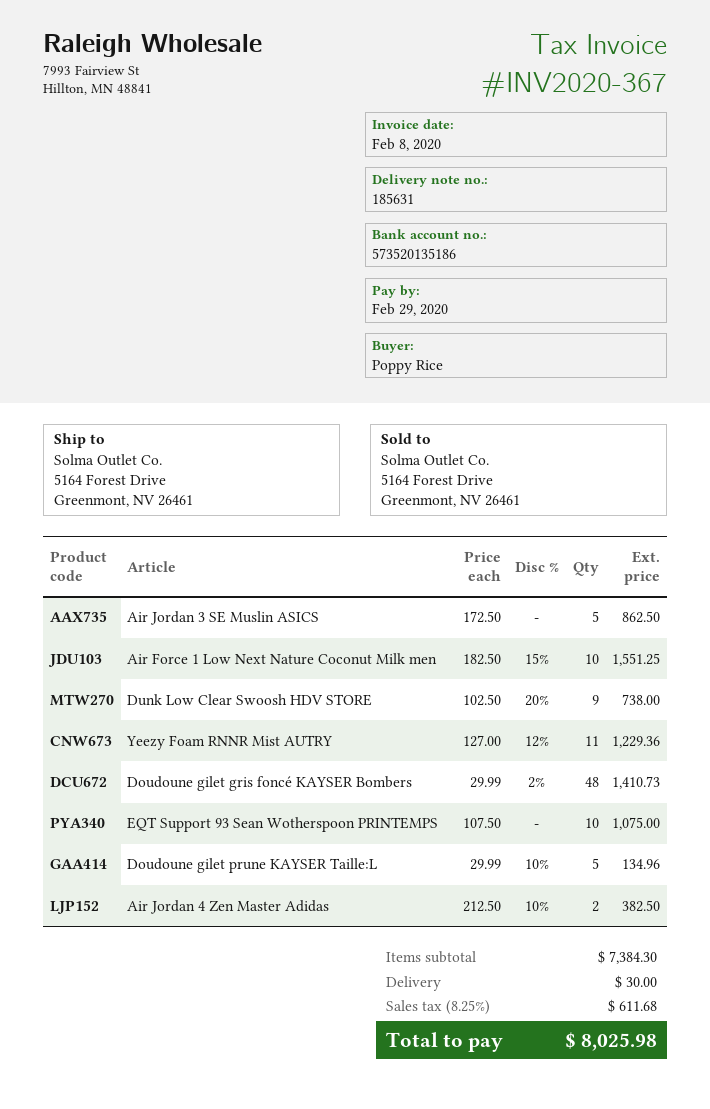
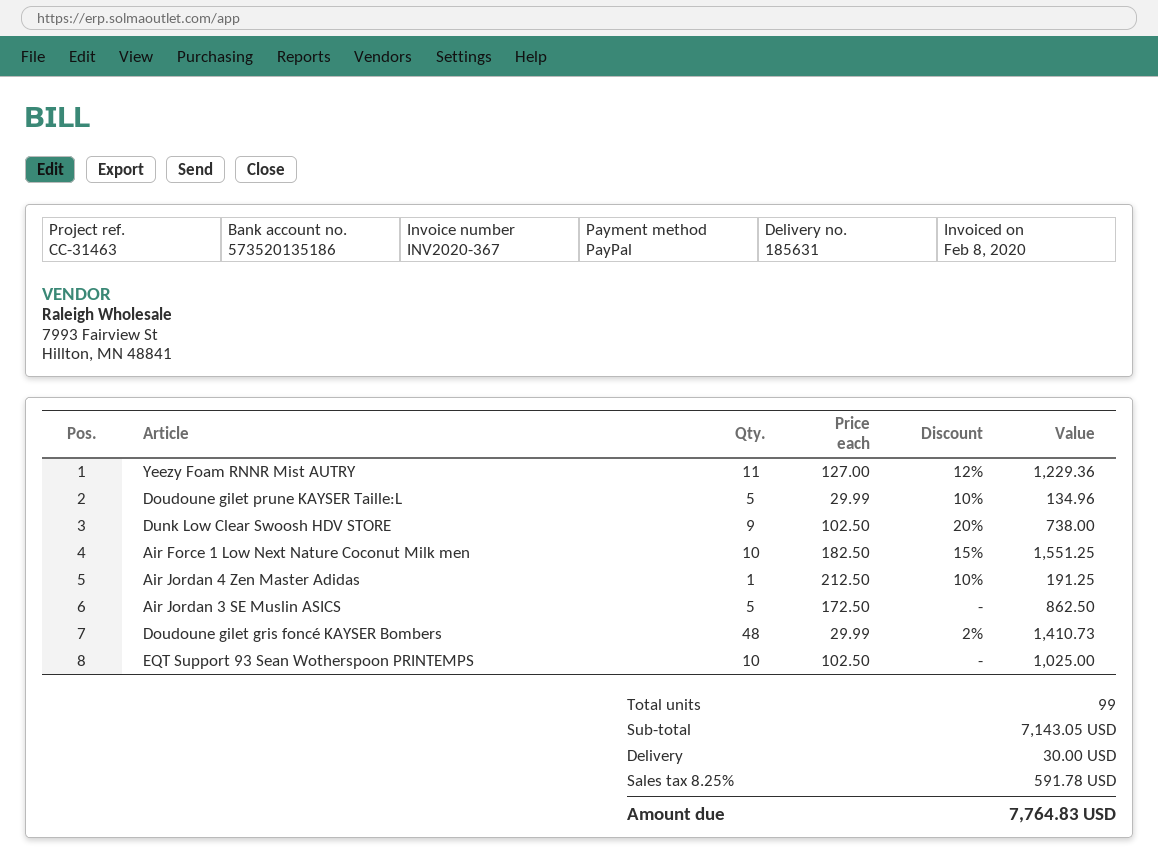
EQT Support 93 Sean Wotherspoon PRINTEMPS: 10 x 107.50 = 1075.00 -> 10 x 102.50 = 1025.00
Air Jordan 4 Zen Master Adidas: 2 x 212.50 - 10% = 382.50 -> 1 x 212.50 - 10% = 191.25
subtotal: 7384.30 -> 7143.05
tax: 8.25% = 611.68 -> 8.25% = 591.78
total: 8025.98 -> 7764.83

